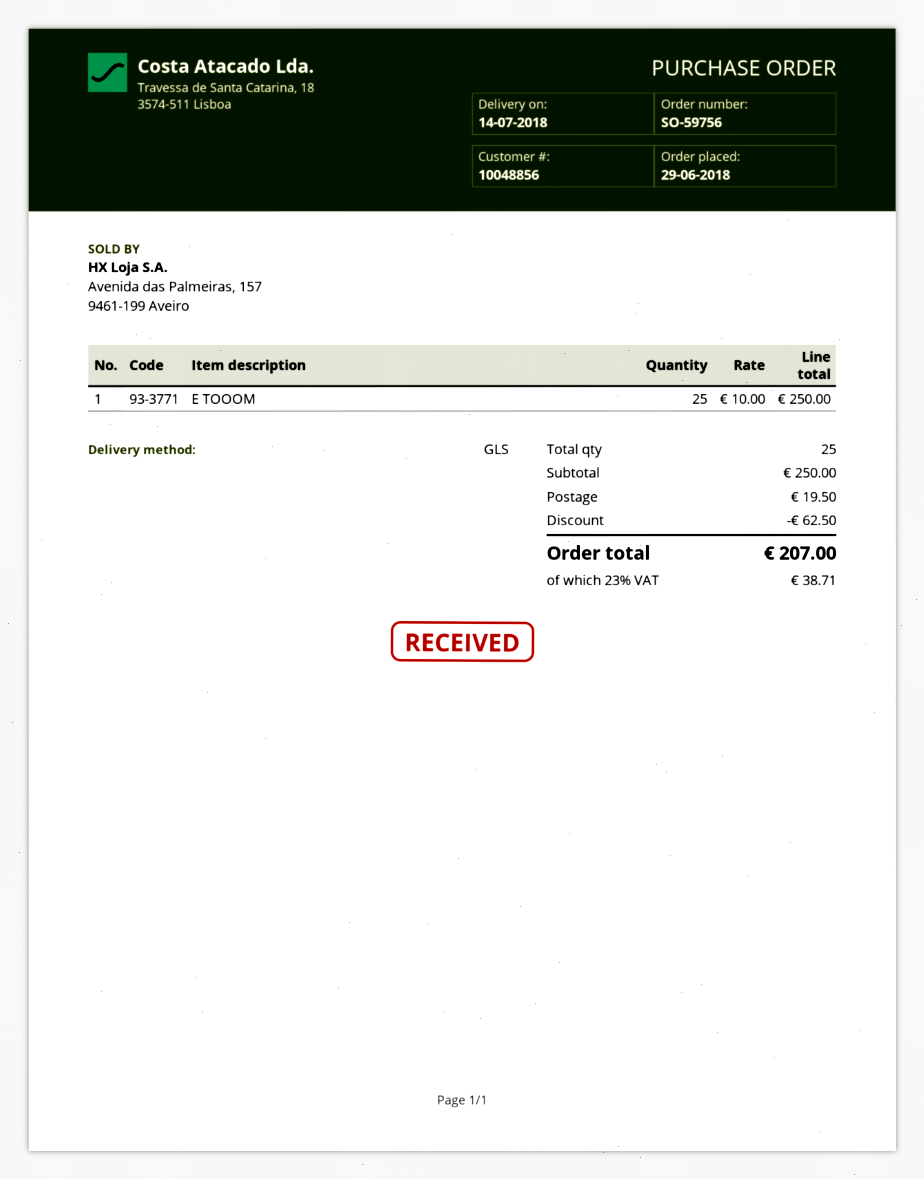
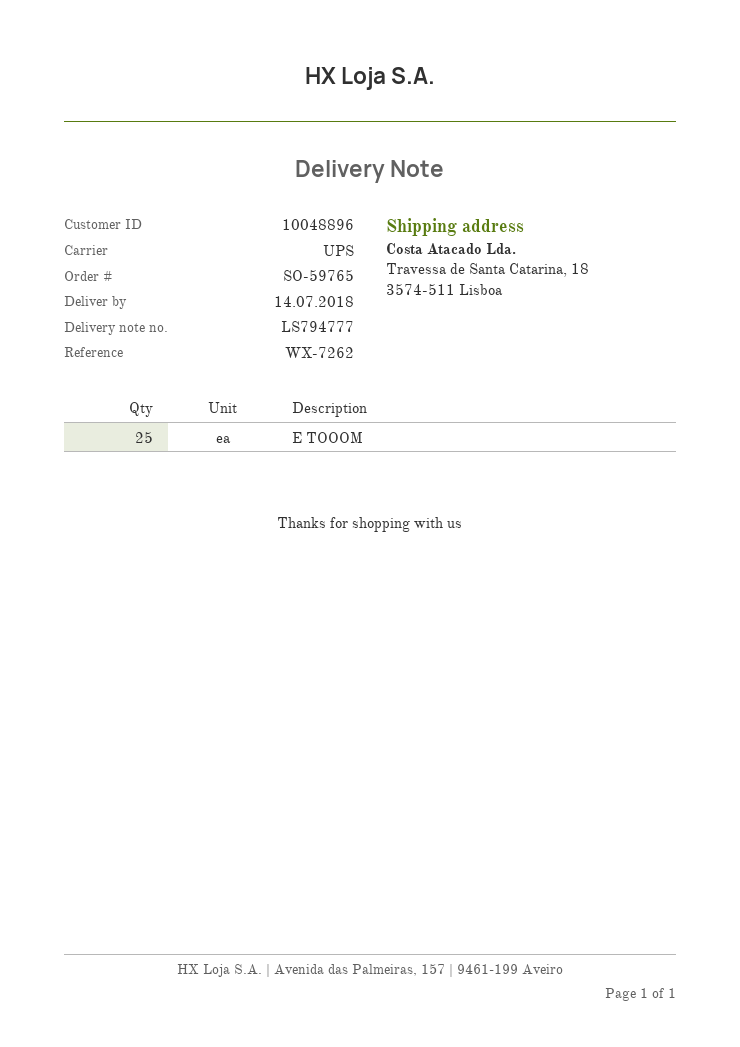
order number: SO-59756 -> SO-59765
customer number: 10048856 -> 10048896
shipping method: GLS -> UPS

